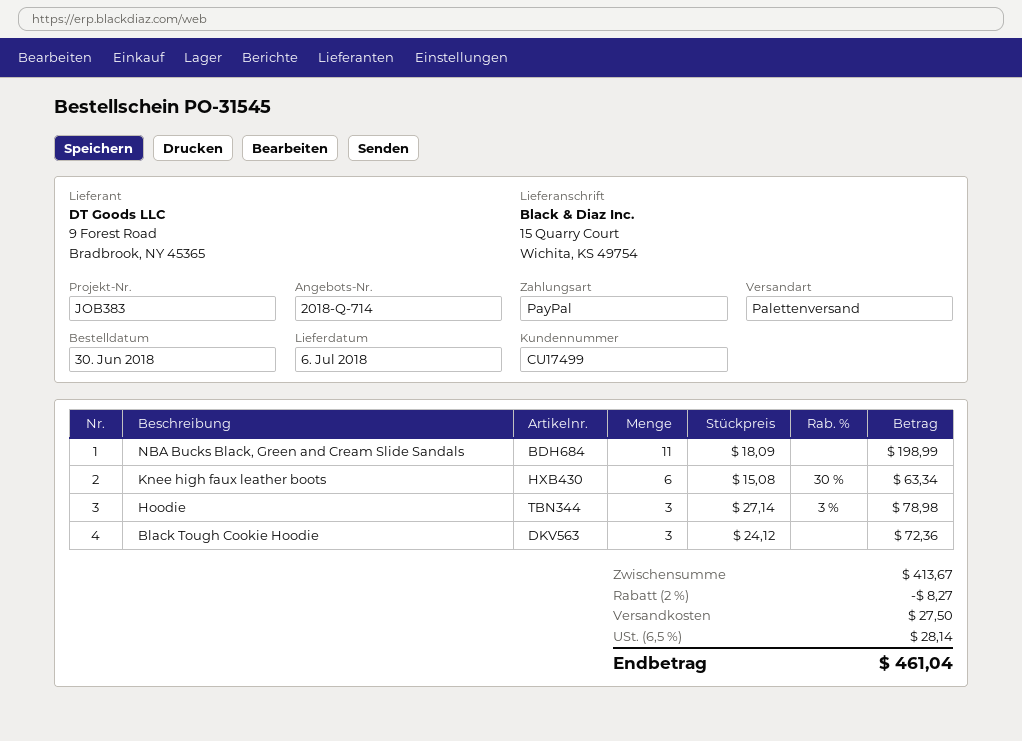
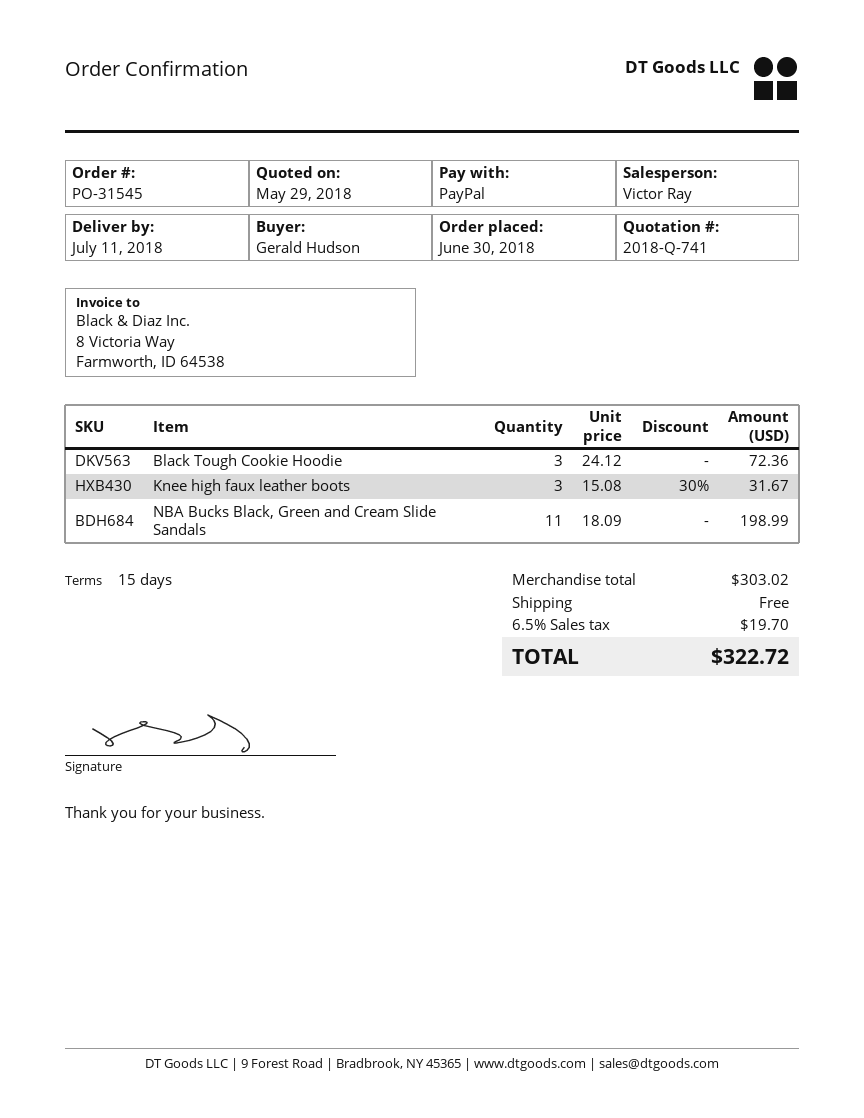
quote number: 2018-Q-714 -> 2018-Q-741
delivery date: 2018-07-06 -> 2018-07-11
Knee high faux leather boots: 6 x 15.08 - 30% = 63.34 -> 3 x 15.08 - 30% = 31.67
Hoodie: 3 x 27.14 - 3% = 78.98 -> none
subtotal: 413.67 -> 303.02
discount: 2% = 8.27 -> none
shipping: 27.50 -> 0.00
tax: 6.5% = 28.14 -> 6.5% = 19.70
total: 461.04 -> 322.72

